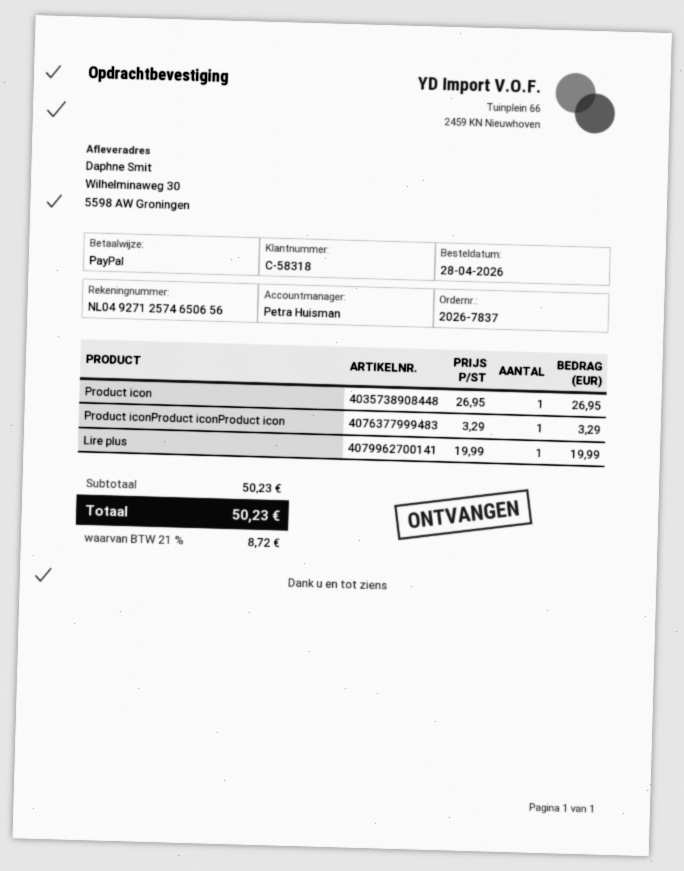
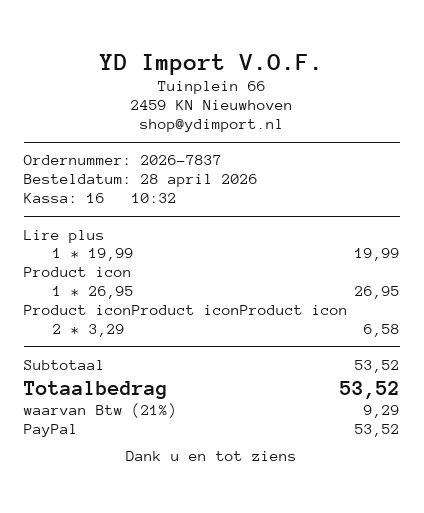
Product iconProduct iconProduct icon: 1 x 3.29 = 3.29 -> 2 x 3.29 = 6.58
subtotal: 50.23 -> 53.52
tax: 21% = 8.72 -> 21% = 9.29
total: 50.23 -> 53.52

